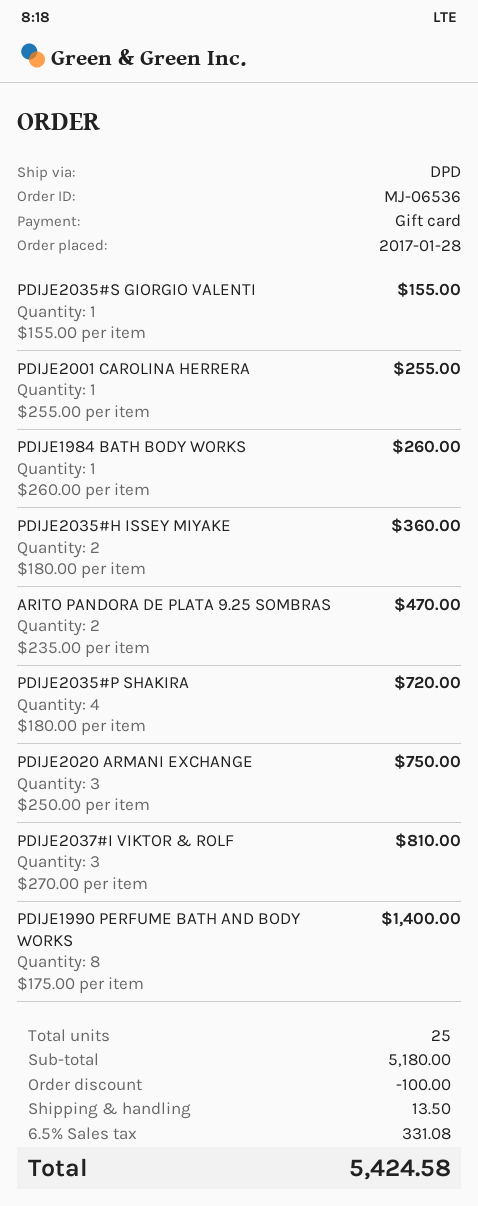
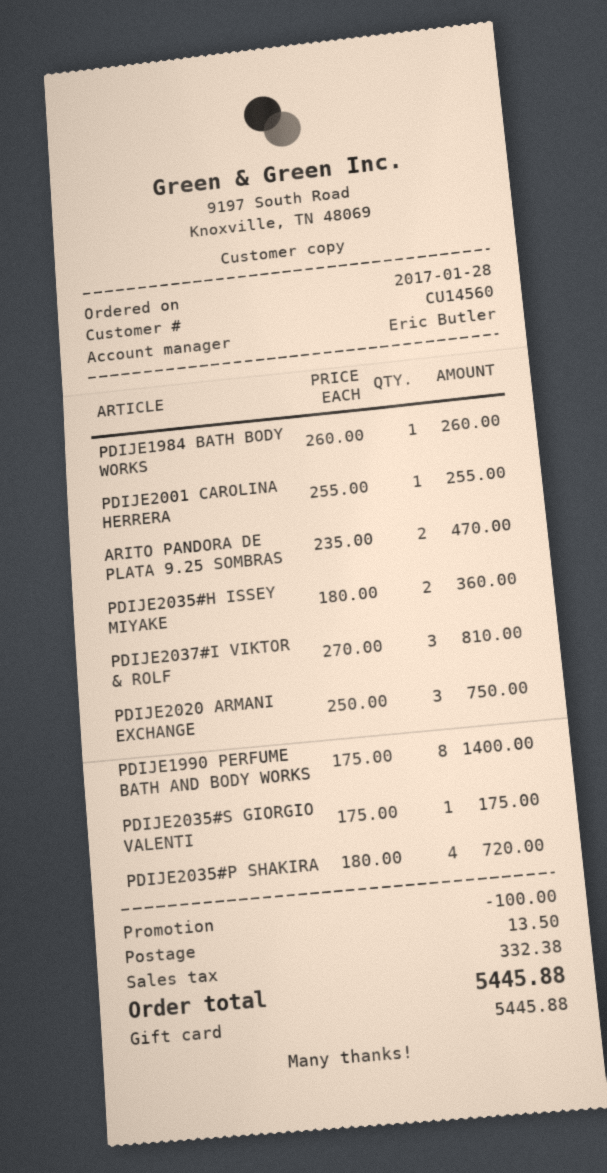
PDIJE2035#S GIORGIO VALENTI: 1 x 155.00 = 155.00 -> 1 x 175.00 = 175.00
tax: 331.08 -> 332.38
total: 5424.58 -> 5445.88

